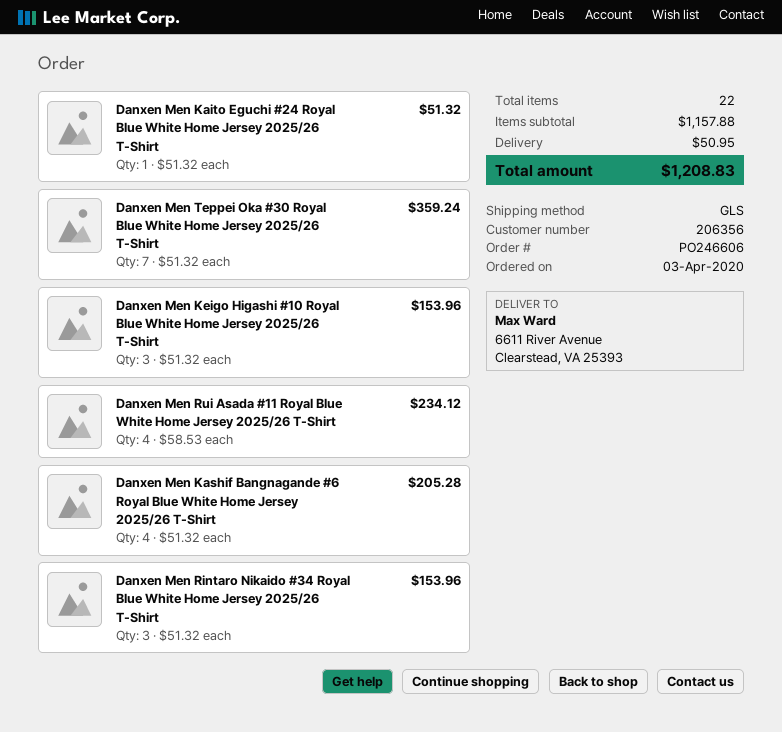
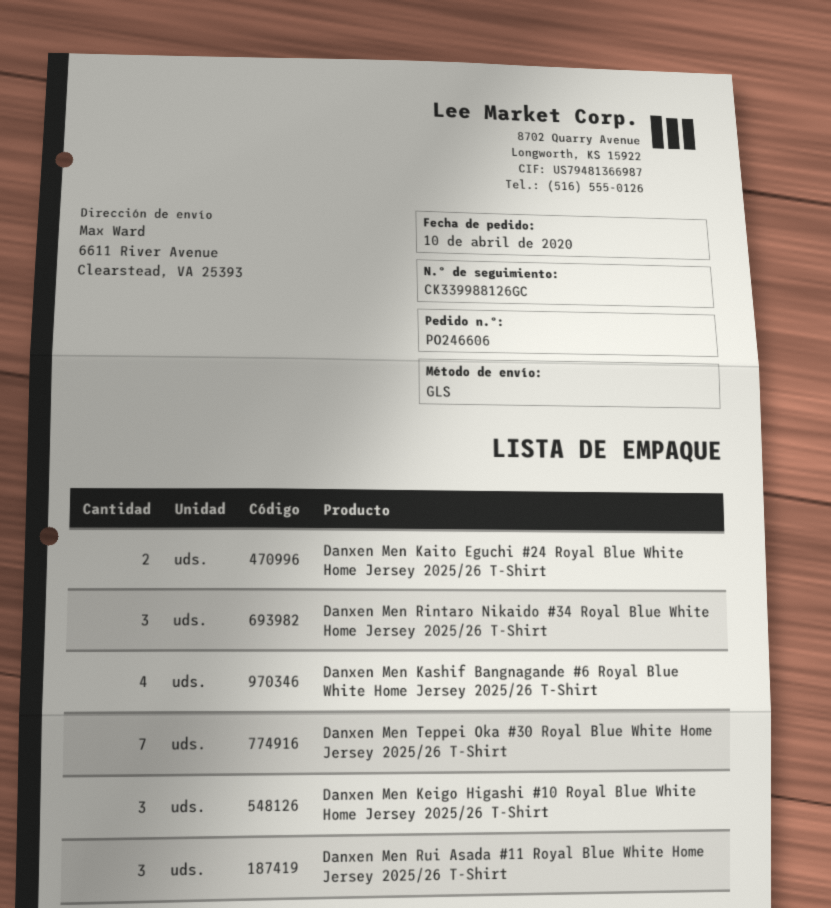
order date: 2020-04-03 -> 2020-04-10
Danxen Men Kaito Eguchi #24 Royal Blue White Home Jersey 2025/26 T-Shirt: 1 -> 2
Danxen Men Rui Asada #11 Royal Blue White Home Jersey 2025/26 T-Shirt: 4 -> 3

